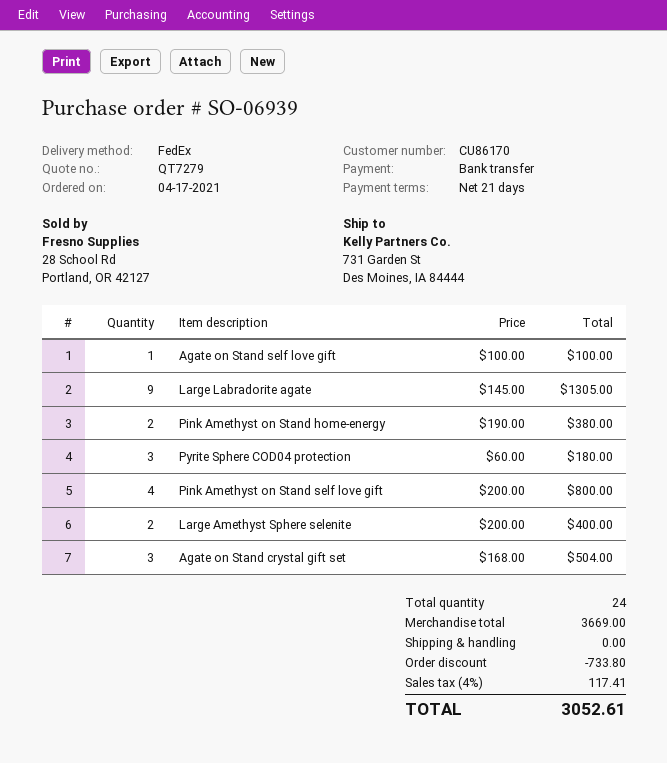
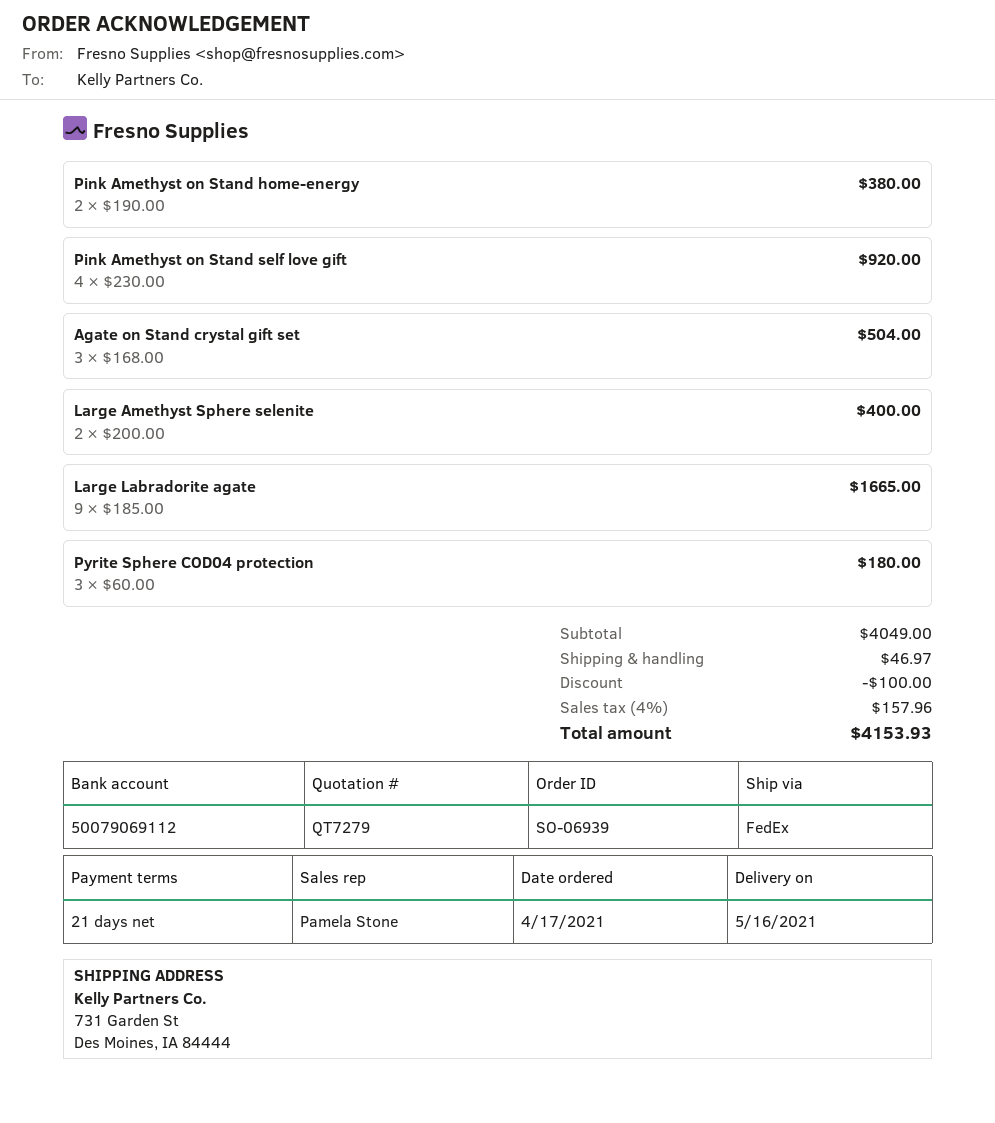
Agate on Stand self love gift: 1 x 100.00 = 100.00 -> none
Large Labradorite agate: 9 x 145.00 = 1305.00 -> 9 x 185.00 = 1665.00
Pink Amethyst on Stand self love gift: 4 x 200.00 = 800.00 -> 4 x 230.00 = 920.00
subtotal: 3669.00 -> 4049.00
discount: 733.80 -> 100.00
shipping: 0.00 -> 46.97
tax: 4% = 117.41 -> 4% = 157.96
total: 3052.61 -> 4153.93

